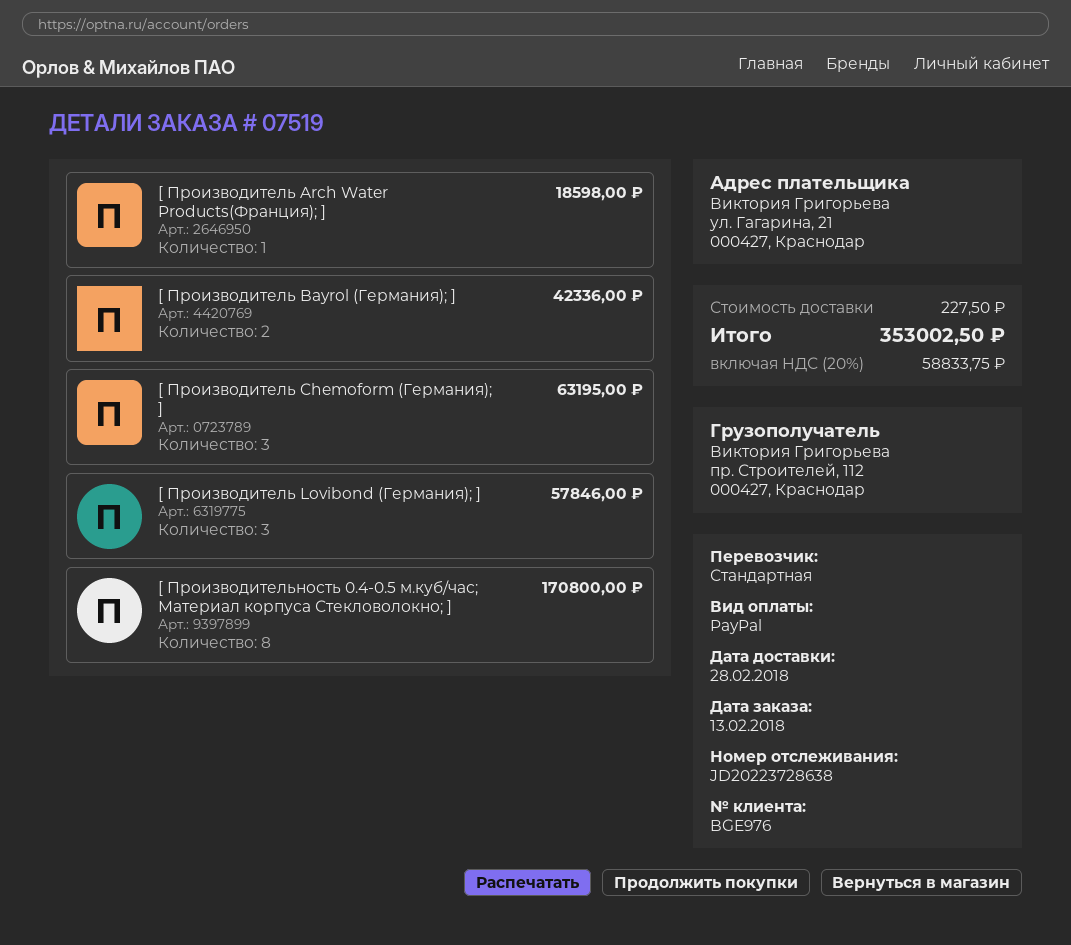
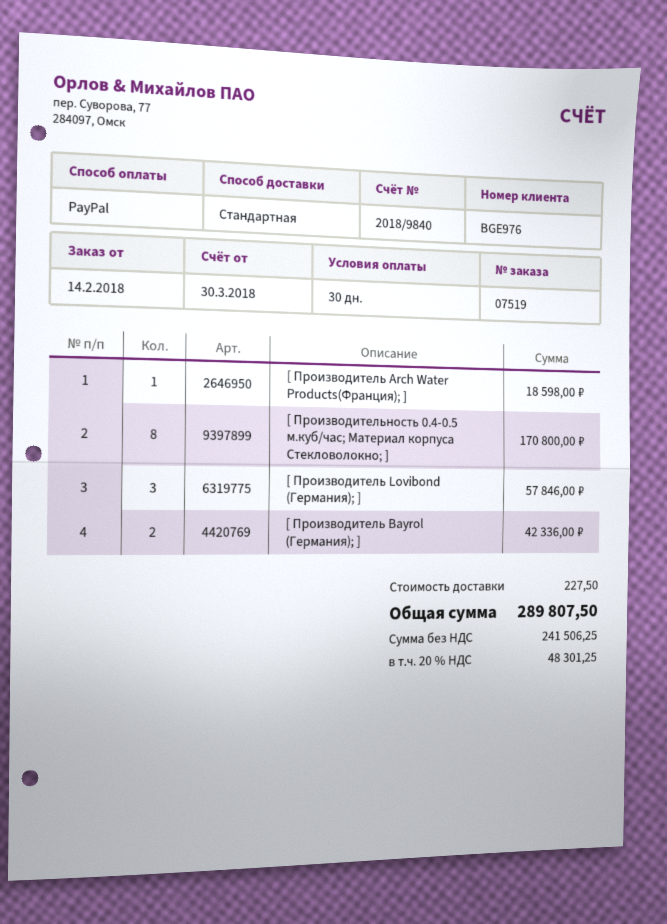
order date: 2018-02-13 -> 2018-02-14
[ Производитель Chemoform (Германия); ]: 3 for 63195.00 -> none
tax: 20% = 58833.75 -> 20% = 48301.25
total: 353002.50 -> 289807.50

